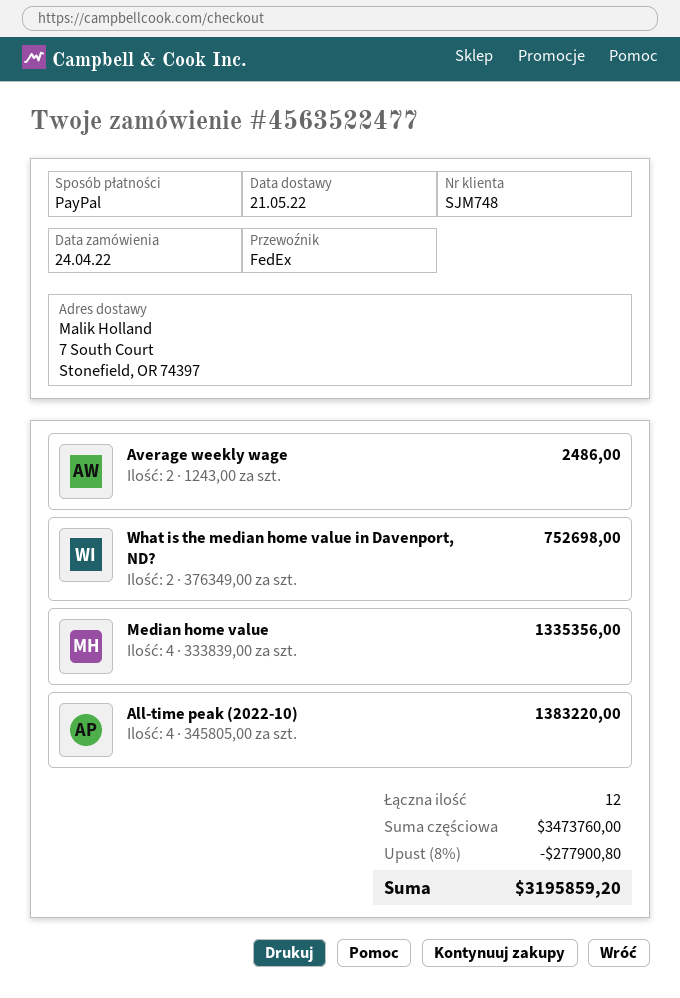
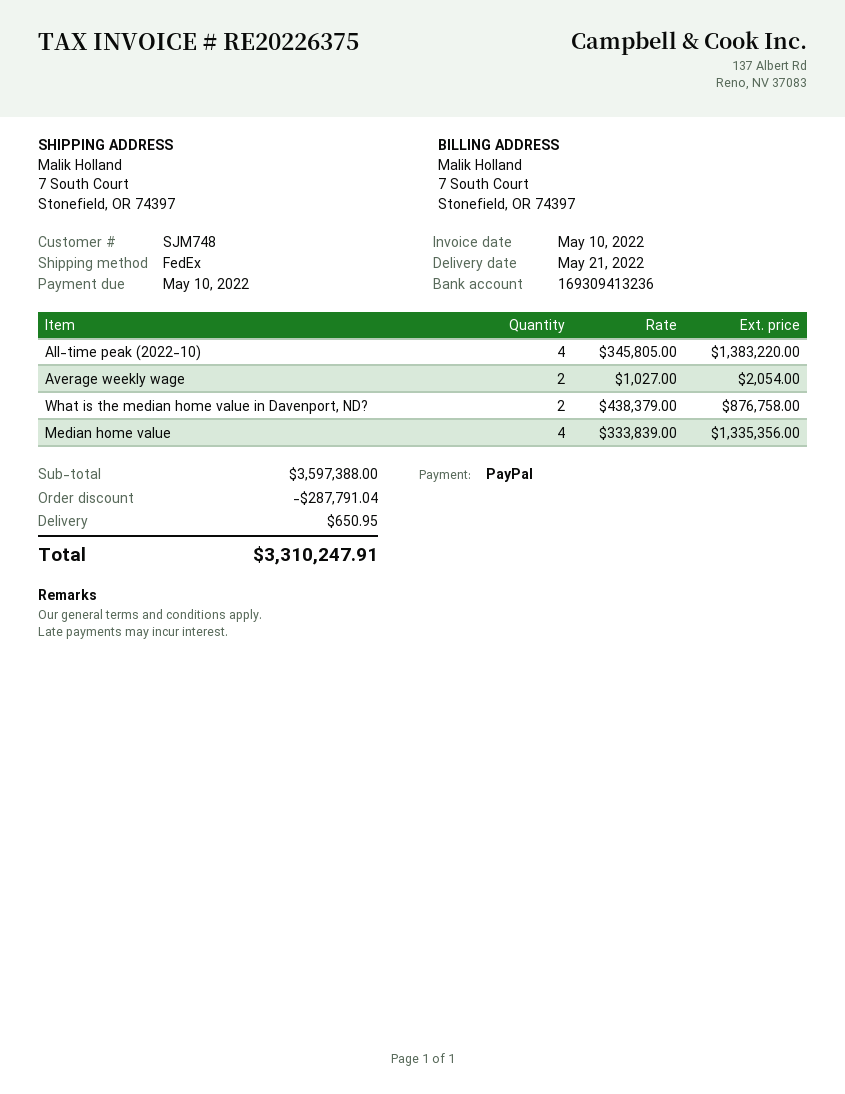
Average weekly wage: 2 x 1243.00 = 2486.00 -> 2 x 1027.00 = 2054.00
What is the median home value in Davenport, ND?: 2 x 376349.00 = 752698.00 -> 2 x 438379.00 = 876758.00
subtotal: 3473760.00 -> 3597388.00
discount: 277900.80 -> 287791.04
shipping: none -> 650.95
total: 3195859.20 -> 3310247.91

